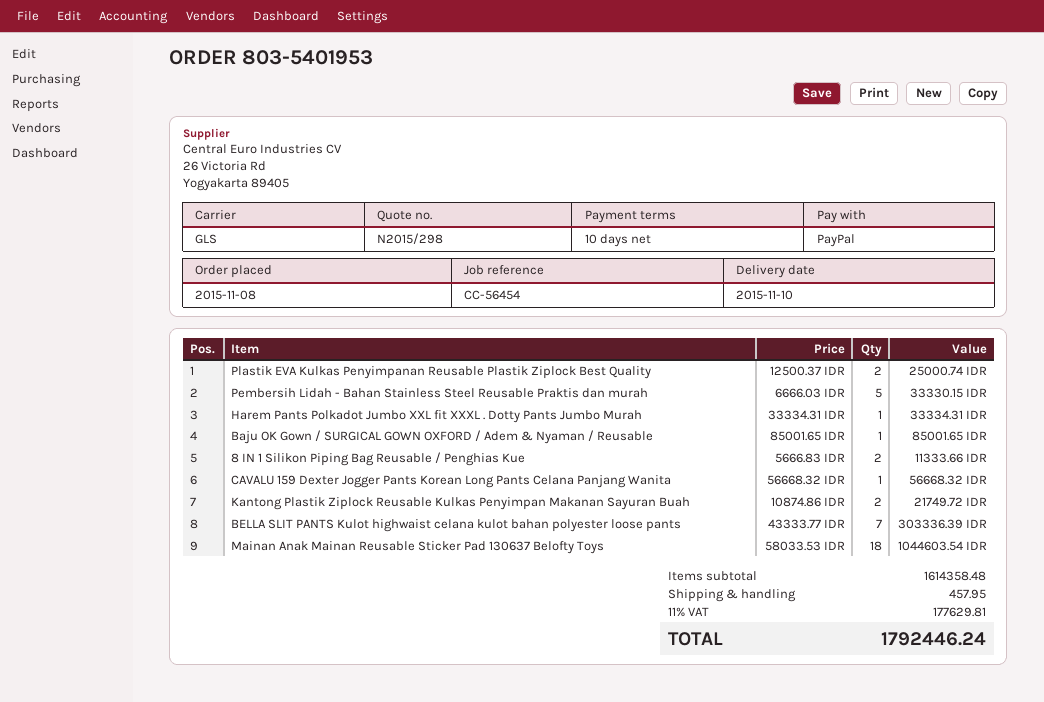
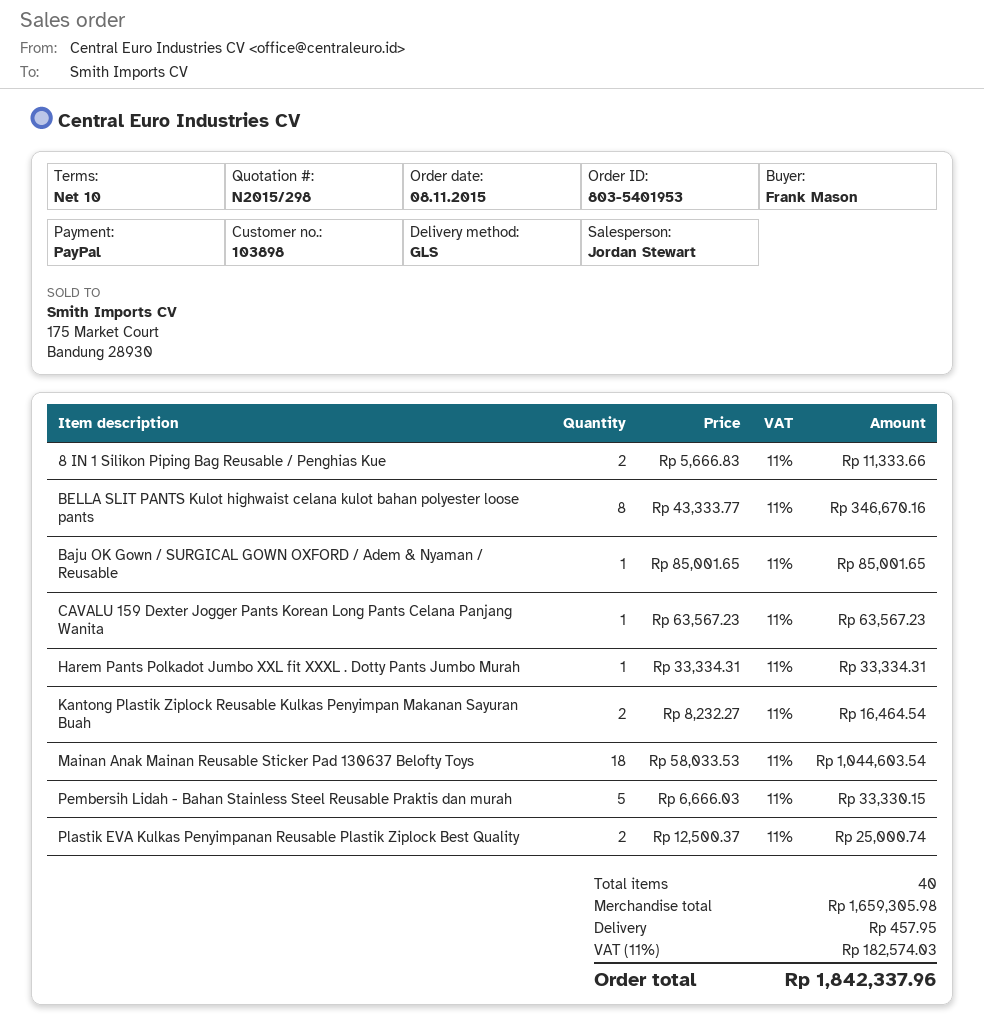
CAVALU 159 Dexter Jogger Pants Korean Long Pants Celana Panjang Wanita: 1 x 56668.32 = 56668.32 -> 1 x 63567.23 = 63567.23
Kantong Plastik Ziplock Reusable Kulkas Penyimpan Makanan Sayuran Buah: 2 x 10874.86 = 21749.72 -> 2 x 8232.27 = 16464.54
BELLA SLIT PANTS Kulot highwaist celana kulot bahan polyester loose pants: 7 x 43333.77 = 303336.39 -> 8 x 43333.77 = 346670.16
subtotal: 1614358.48 -> 1659305.98
tax: 11% = 177629.81 -> 11% = 182574.03
total: 1792446.24 -> 1842337.96

